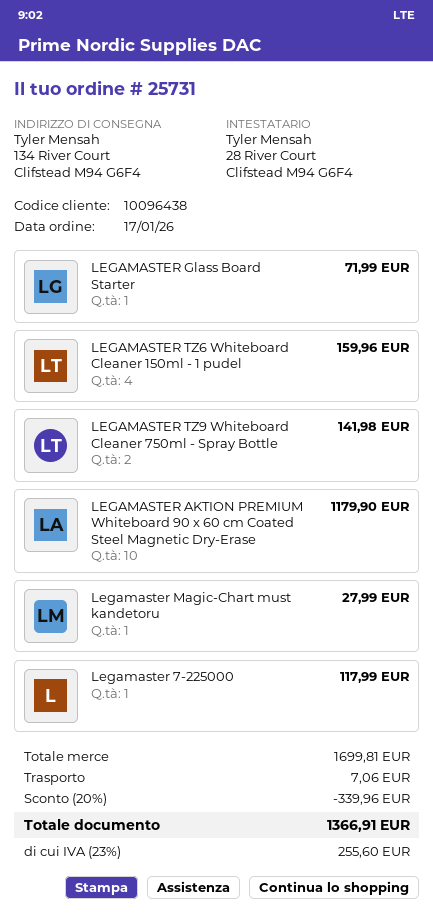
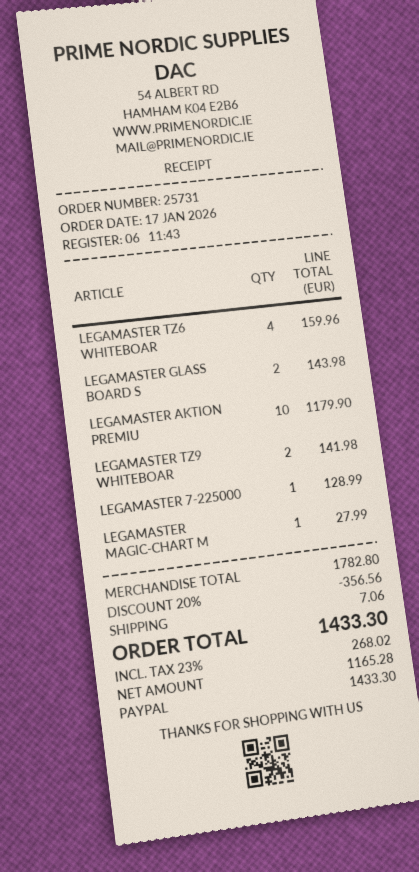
LEGAMASTER Glass Board Starter: 1 for 71.99 -> 2 for 143.98
Legamaster 7-225000: 1 for 117.99 -> 1 for 128.99
subtotal: 1699.81 -> 1782.80
discount: 20% = 339.96 -> 20% = 356.56
tax: 23% = 255.60 -> 23% = 268.02
total: 1366.91 -> 1433.30

